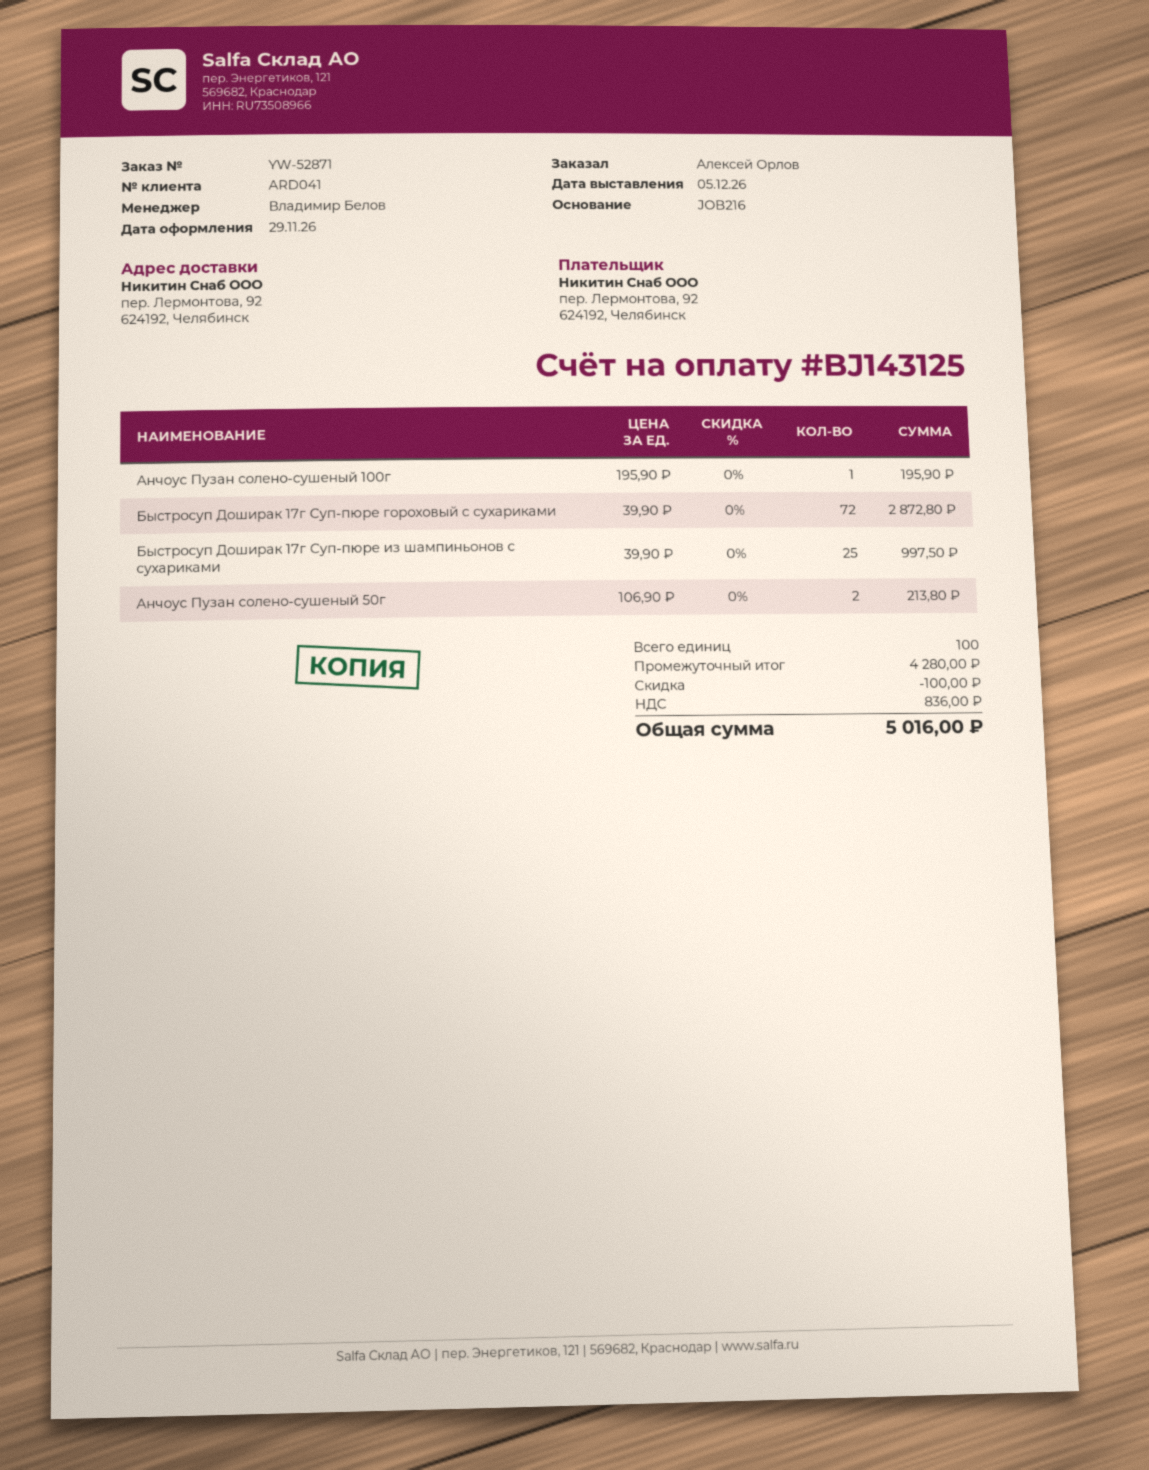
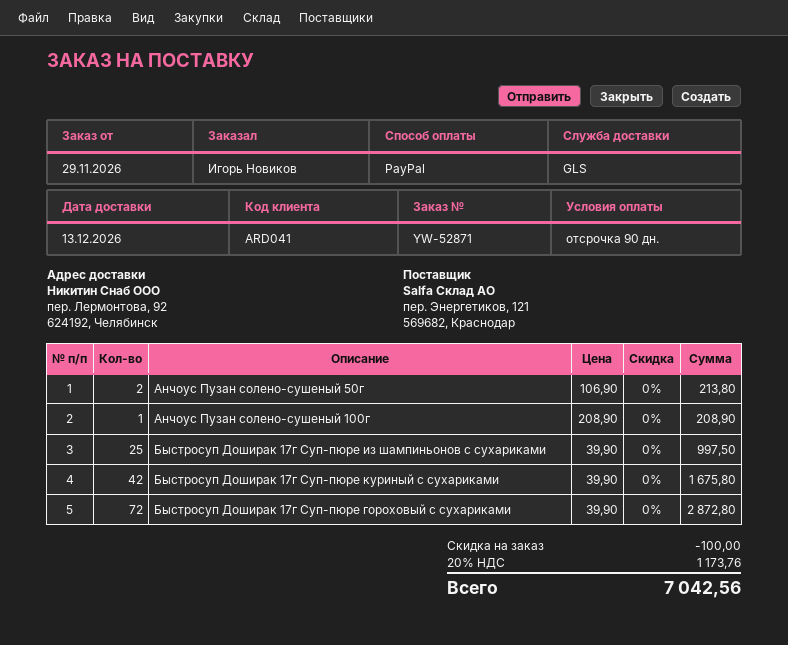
ordered by: Алексей Орлов -> Игорь Новиков
Анчоус Пузан солено-сушеный 100г: 1 x 195.90 = 195.90 -> 1 x 208.90 = 208.90
Быстросуп Доширак 17г Суп-пюре куриный с сухариками: none -> 42 x 39.90 = 1675.80
tax: 836.00 -> 1173.76
total: 5016.00 -> 7042.56

